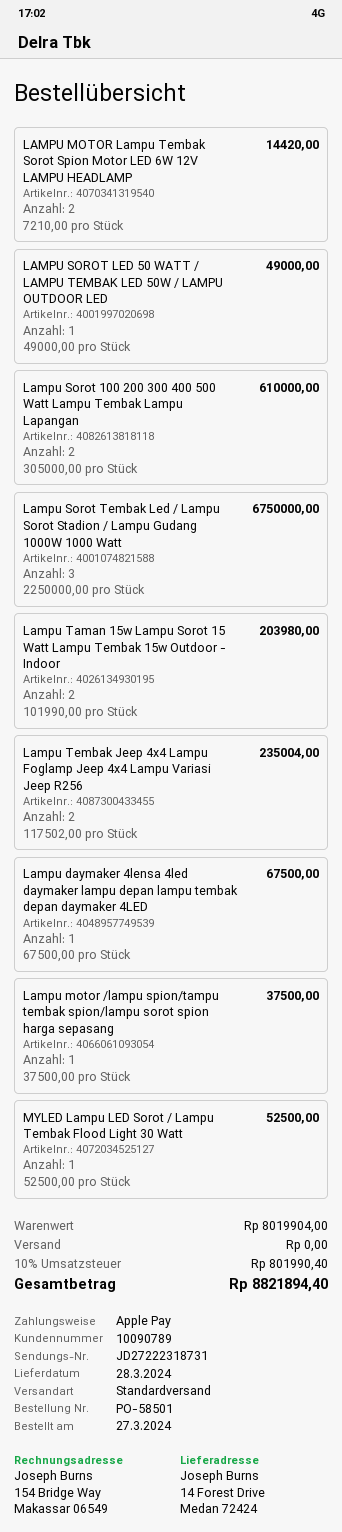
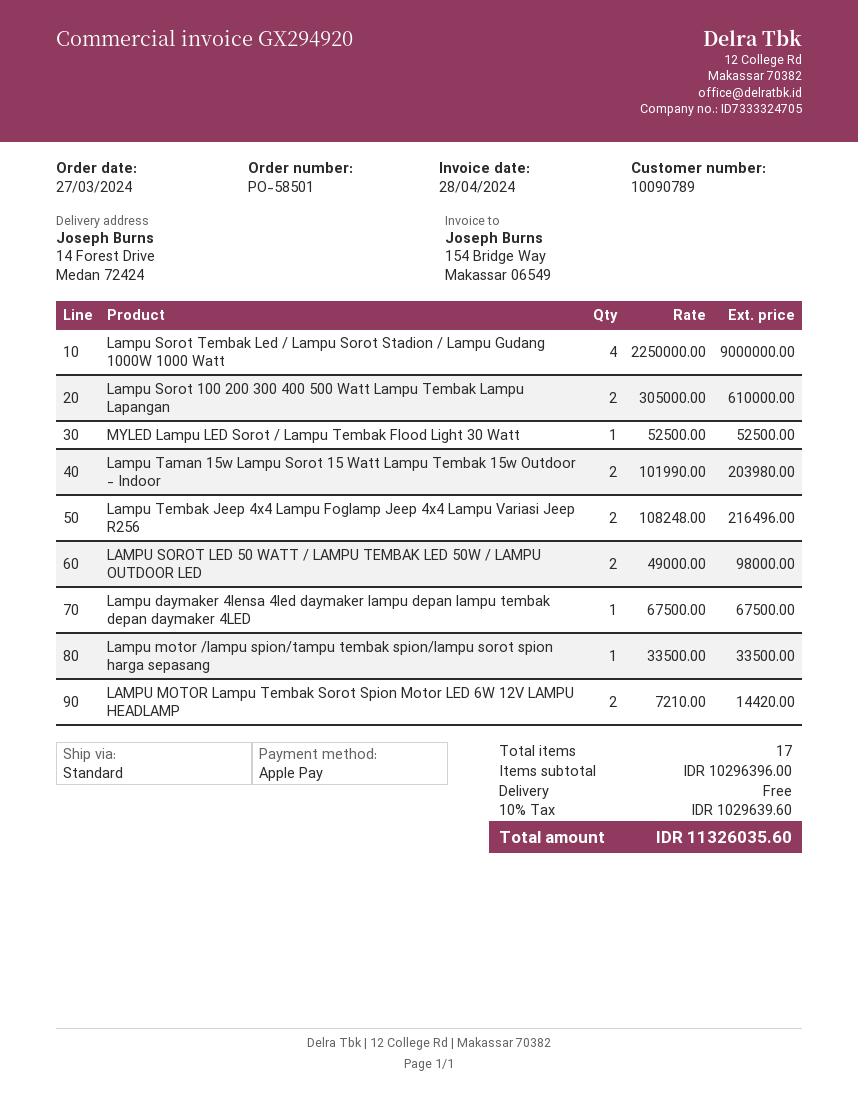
LAMPU SOROT LED 50 WATT / LAMPU TEMBAK LED 50W / LAMPU OUTDOOR LED: 1 x 49000.00 = 49000.00 -> 2 x 49000.00 = 98000.00
Lampu Sorot Tembak Led / Lampu Sorot Stadion / Lampu Gudang 1000W 1000 Watt: 3 x 2250000.00 = 6750000.00 -> 4 x 2250000.00 = 9000000.00
Lampu Tembak Jeep 4x4 Lampu Foglamp Jeep 4x4 Lampu Variasi Jeep R256: 2 x 117502.00 = 235004.00 -> 2 x 108248.00 = 216496.00
Lampu motor /lampu spion/tampu tembak spion/lampu sorot spion harga sepasang: 1 x 37500.00 = 37500.00 -> 1 x 33500.00 = 33500.00
subtotal: 8019904.00 -> 10296396.00
tax: 10% = 801990.40 -> 10% = 1029639.60
total: 8821894.40 -> 11326035.60

